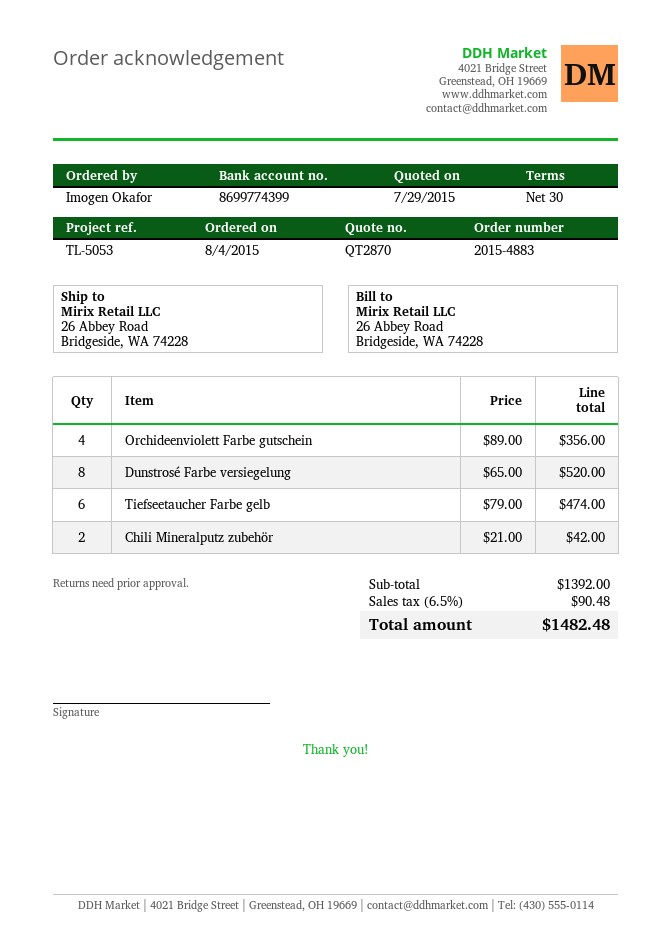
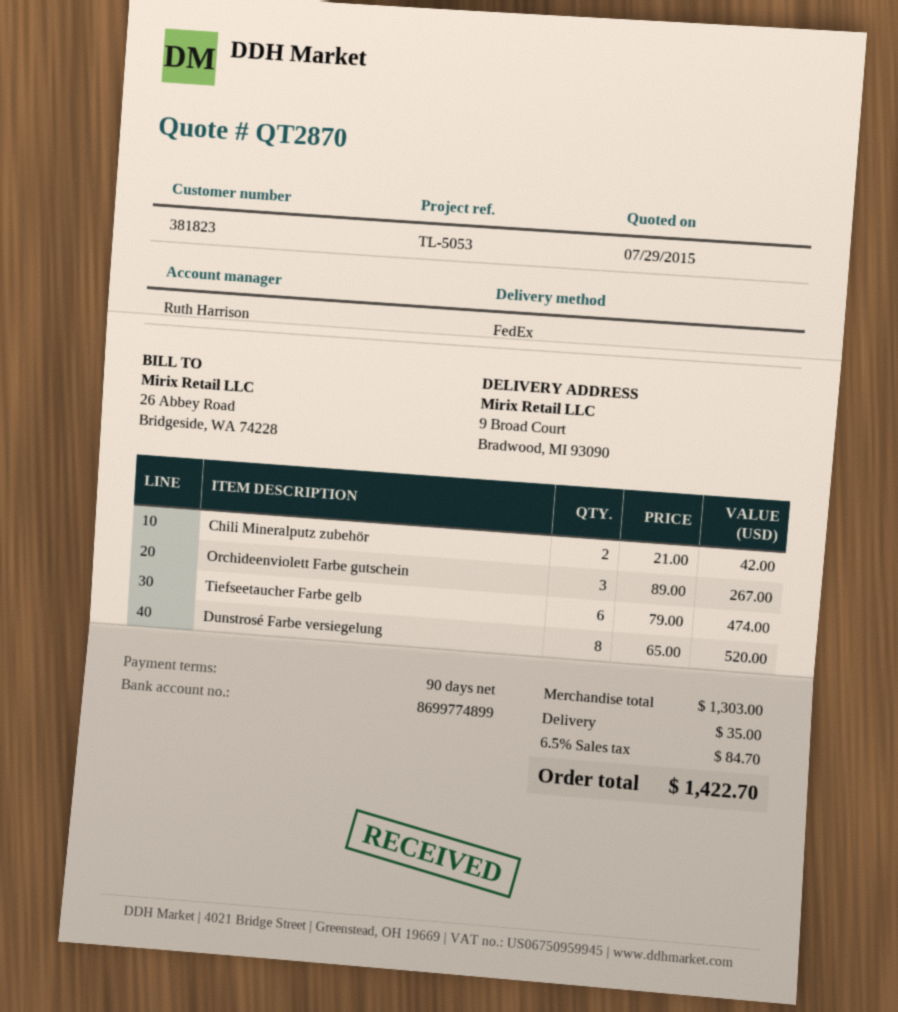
payment terms: 30 days -> 90 days
bank account: 8699774399 -> 8699774899
ship to: 26 Abbey Road, Bridgeside, WA 74228 -> 9 Broad Court, Bradwood, MI 93090
Orchideenviolett Farbe gutschein: 4 x 89.00 = 356.00 -> 3 x 89.00 = 267.00
subtotal: 1392.00 -> 1303.00
shipping: none -> 35.00
tax: 6.5% = 90.48 -> 6.5% = 84.70
total: 1482.48 -> 1422.70

